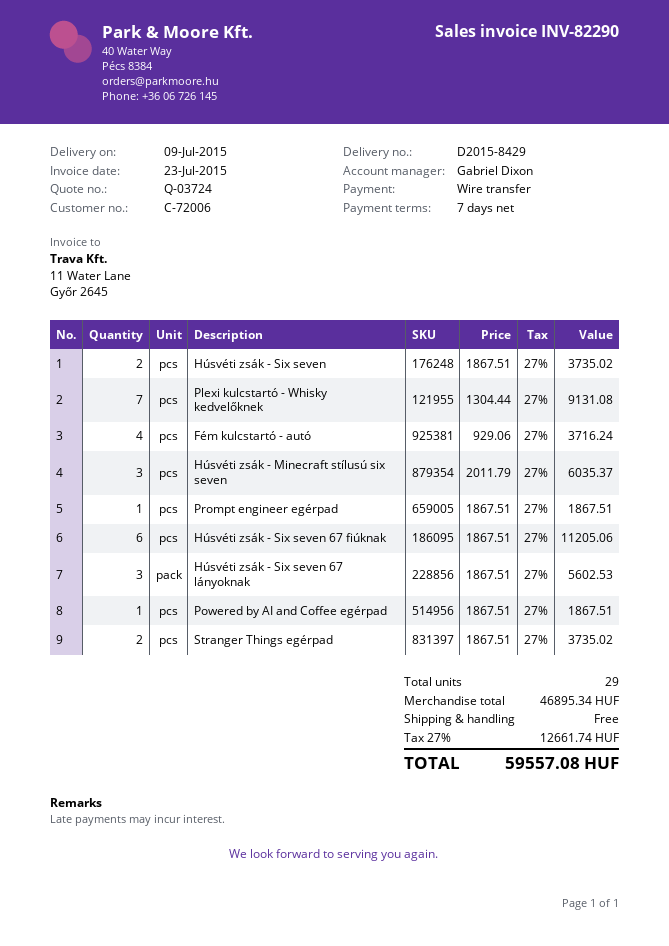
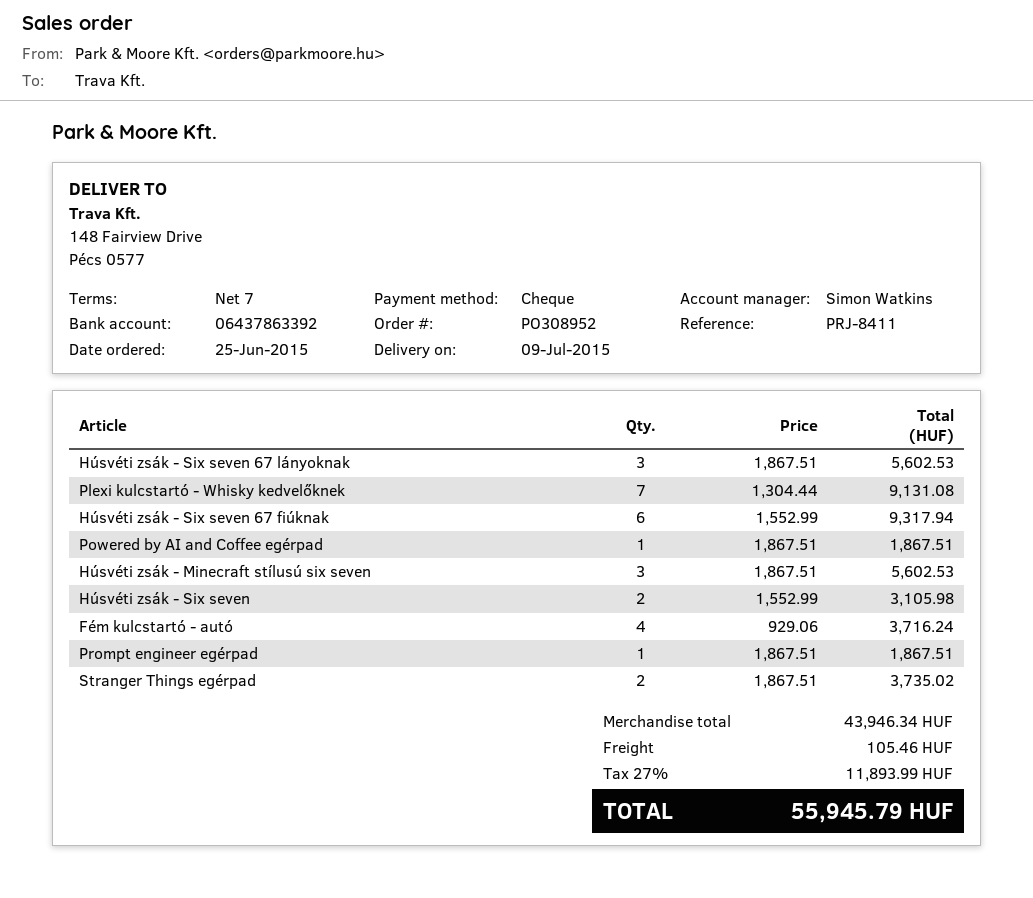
sales rep: Gabriel Dixon -> Simon Watkins
payment method: bank transfer -> cheque
Húsvéti zsák - Six seven: 2 x 1867.51 = 3735.02 -> 2 x 1552.99 = 3105.98
Húsvéti zsák - Minecraft stílusú six seven: 3 x 2011.79 = 6035.37 -> 3 x 1867.51 = 5602.53
Húsvéti zsák - Six seven 67 fiúknak: 6 x 1867.51 = 11205.06 -> 6 x 1552.99 = 9317.94
subtotal: 46895.34 -> 43946.34
shipping: 0.00 -> 105.46
tax: 27% = 12661.74 -> 27% = 11893.99
total: 59557.08 -> 55945.79

